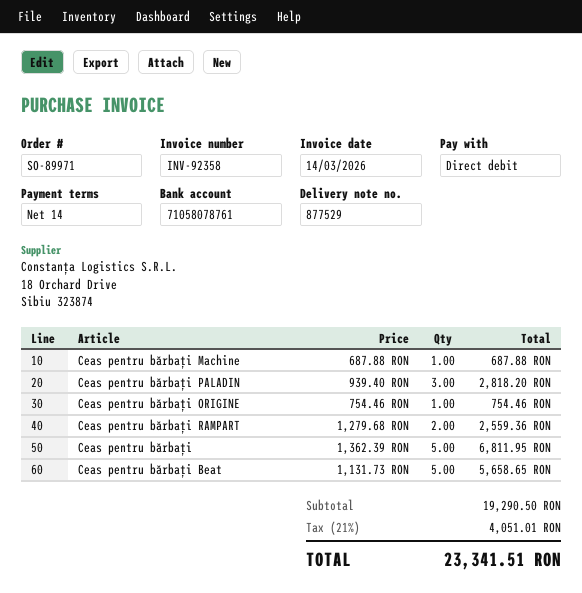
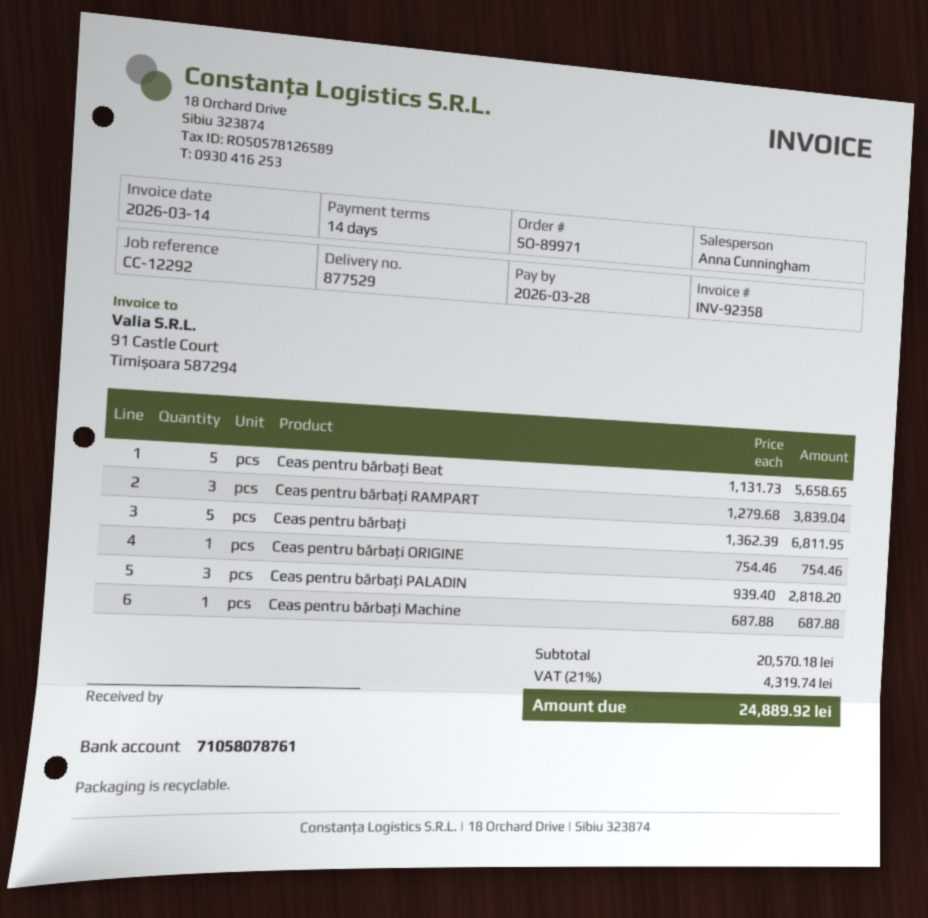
Ceas pentru bărbați RAMPART: 2 x 1279.68 = 2559.36 -> 3 x 1279.68 = 3839.04
subtotal: 19290.50 -> 20570.18
tax: 21% = 4051.01 -> 21% = 4319.74
total: 23341.51 -> 24889.92

